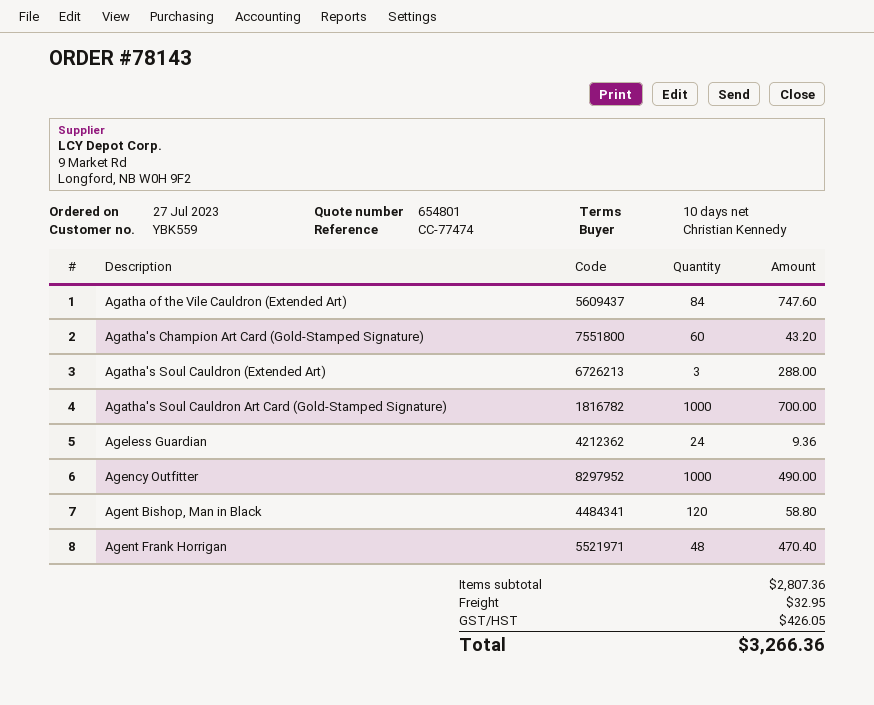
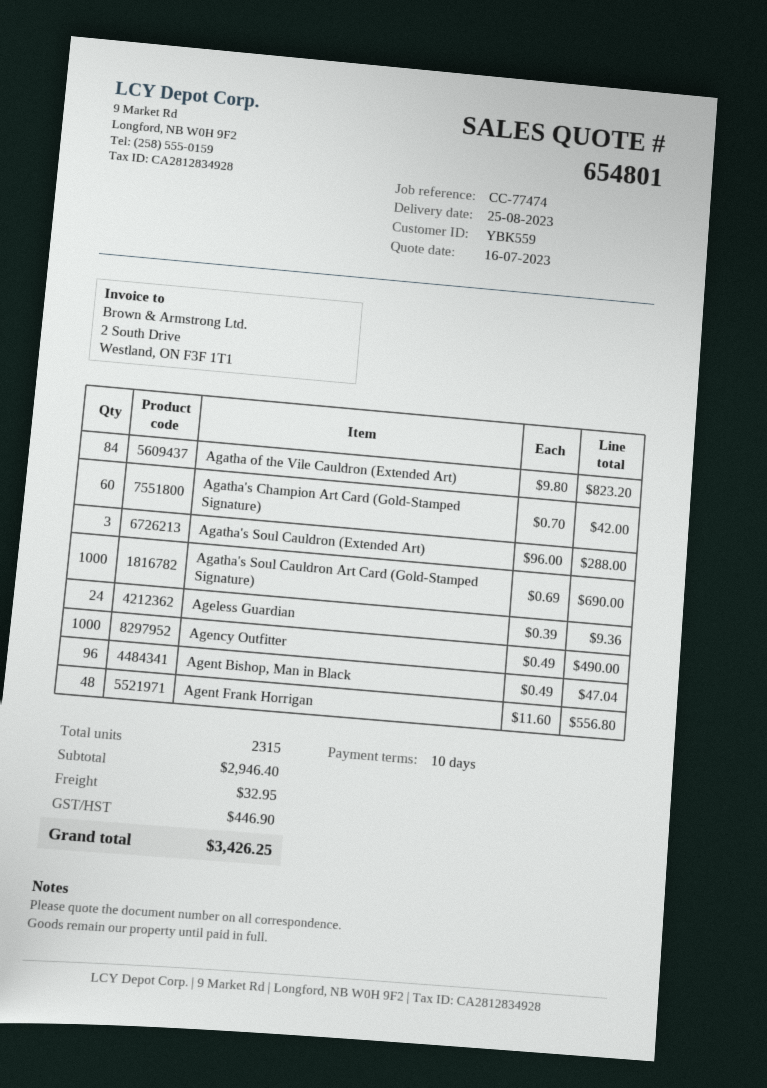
Agatha of the Vile Cauldron (Extended Art): 84 for 747.60 -> 84 for 823.20
Agatha's Champion Art Card (Gold-Stamped Signature): 60 for 43.20 -> 60 for 42.00
Agatha's Soul Cauldron Art Card (Gold-Stamped Signature): 1000 for 700.00 -> 1000 for 690.00
Agent Bishop, Man in Black: 120 for 58.80 -> 96 for 47.04
Agent Frank Horrigan: 48 for 470.40 -> 48 for 556.80
subtotal: 2807.36 -> 2946.40
tax: 426.05 -> 446.90
total: 3266.36 -> 3426.25

